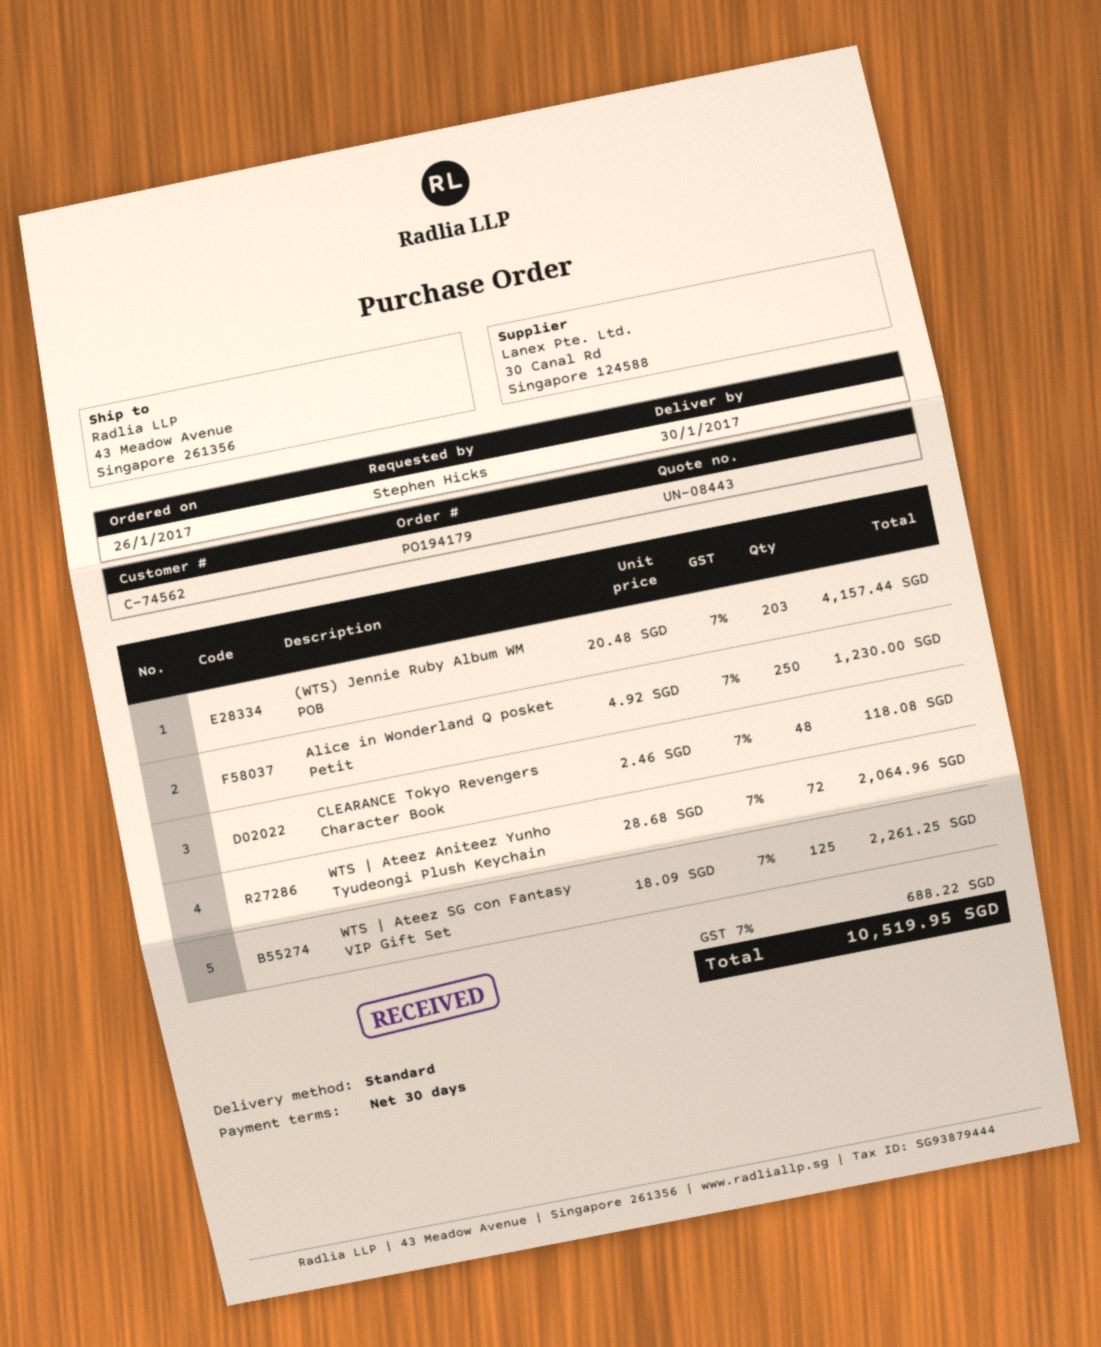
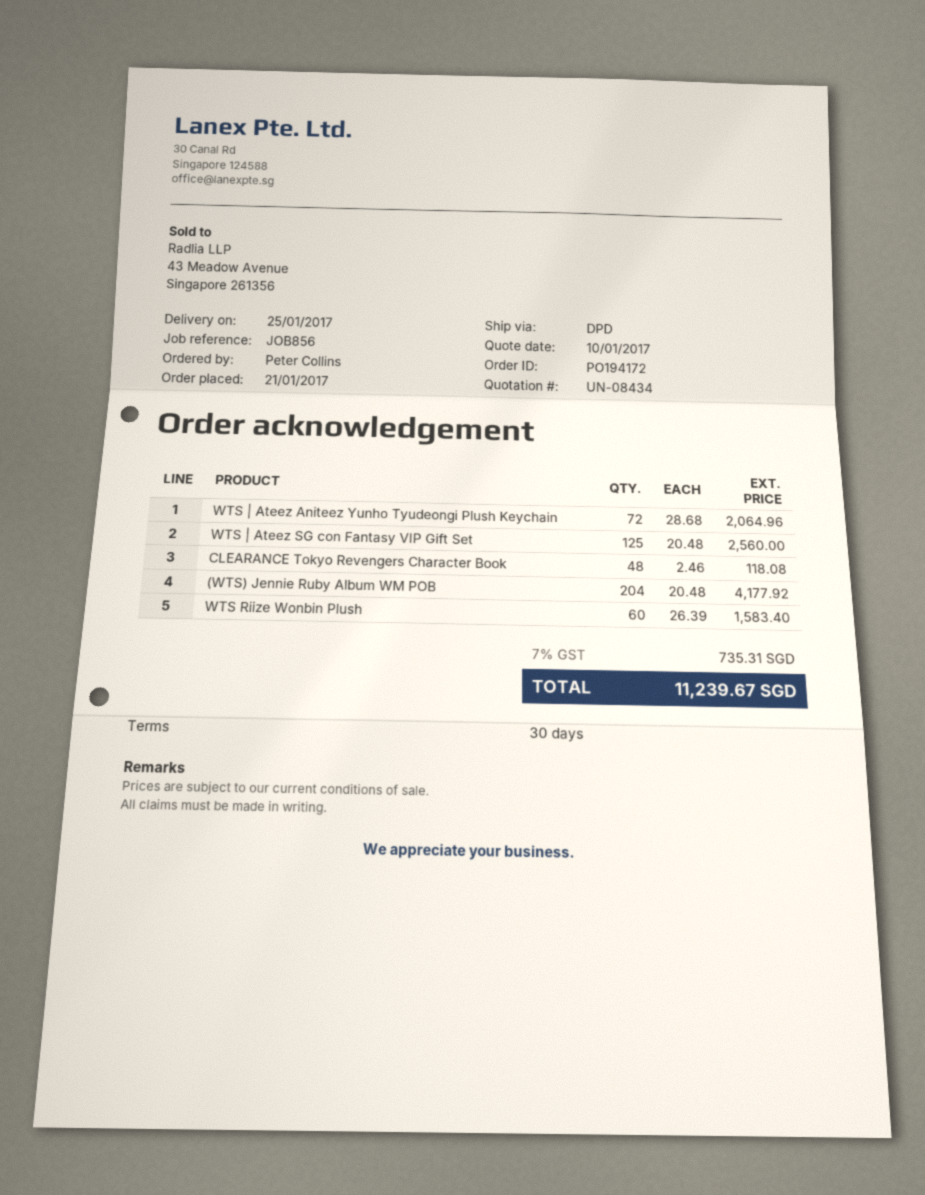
quote number: UN-08443 -> UN-08434
order number: PO194179 -> PO194172
order date: 2017-01-26 -> 2017-01-21
delivery date: 2017-01-30 -> 2017-01-25
ordered by: Stephen Hicks -> Peter Collins
shipping method: standard -> DPD
(WTS) Jennie Ruby Album WM POB: 203 x 20.48 = 4157.44 -> 204 x 20.48 = 4177.92
Alice in Wonderland Q posket Petit: 250 x 4.92 = 1230.00 -> none
WTS | Ateez SG con Fantasy VIP Gift Set: 125 x 18.09 = 2261.25 -> 125 x 20.48 = 2560.00
WTS Riize Wonbin Plush: none -> 60 x 26.39 = 1583.40
tax: 7% = 688.22 -> 7% = 735.31
total: 10519.95 -> 11239.67

